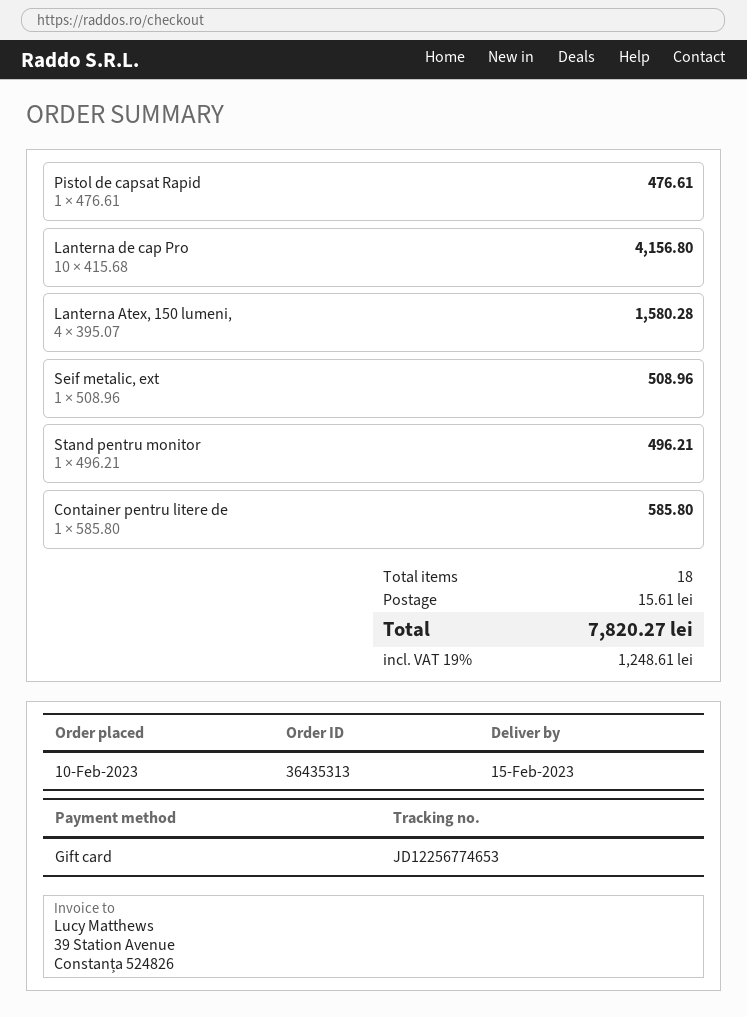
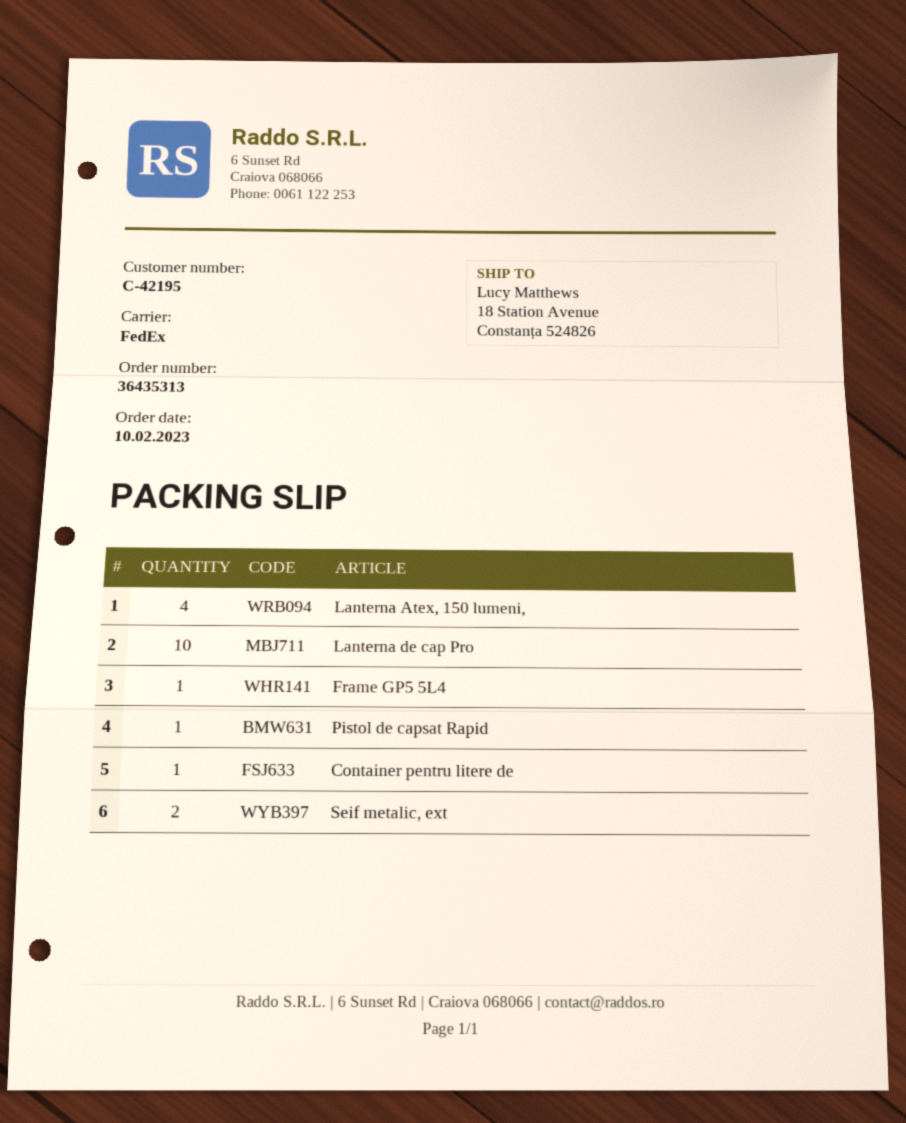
Seif metalic, ext: 1 -> 2
Stand pentru monitor: 1 -> none
Frame GP5 5L4: none -> 1

